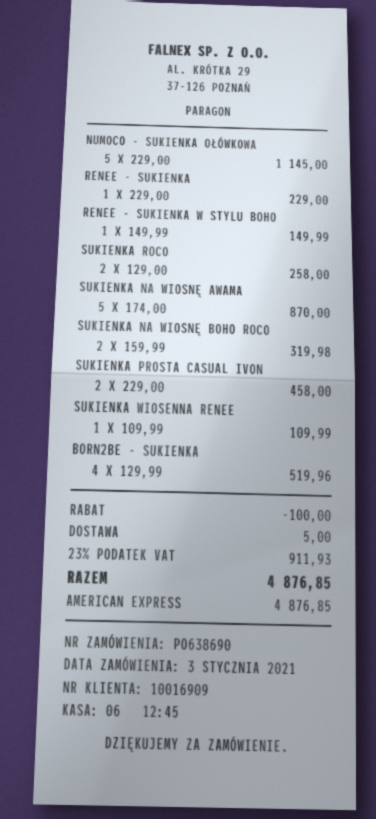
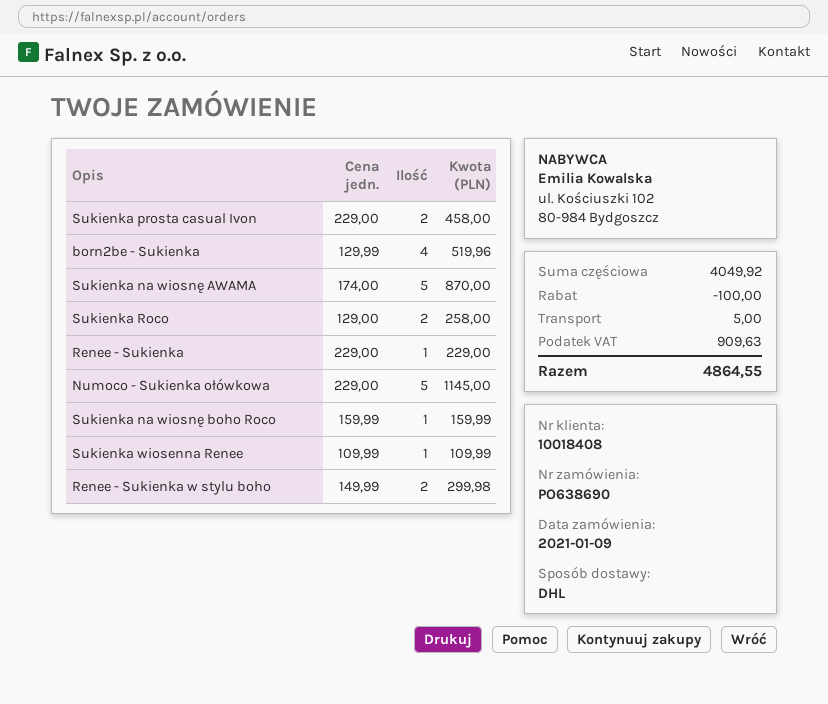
order date: 2021-01-03 -> 2021-01-09
customer number: 10016909 -> 10018408
RENEE - SUKIENKA W STYLU BOHO: 1 x 149.99 = 149.99 -> 2 x 149.99 = 299.98
SUKIENKA NA WIOSNĘ BOHO ROCO: 2 x 159.99 = 319.98 -> 1 x 159.99 = 159.99
tax: 911.93 -> 909.63
total: 4876.85 -> 4864.55

